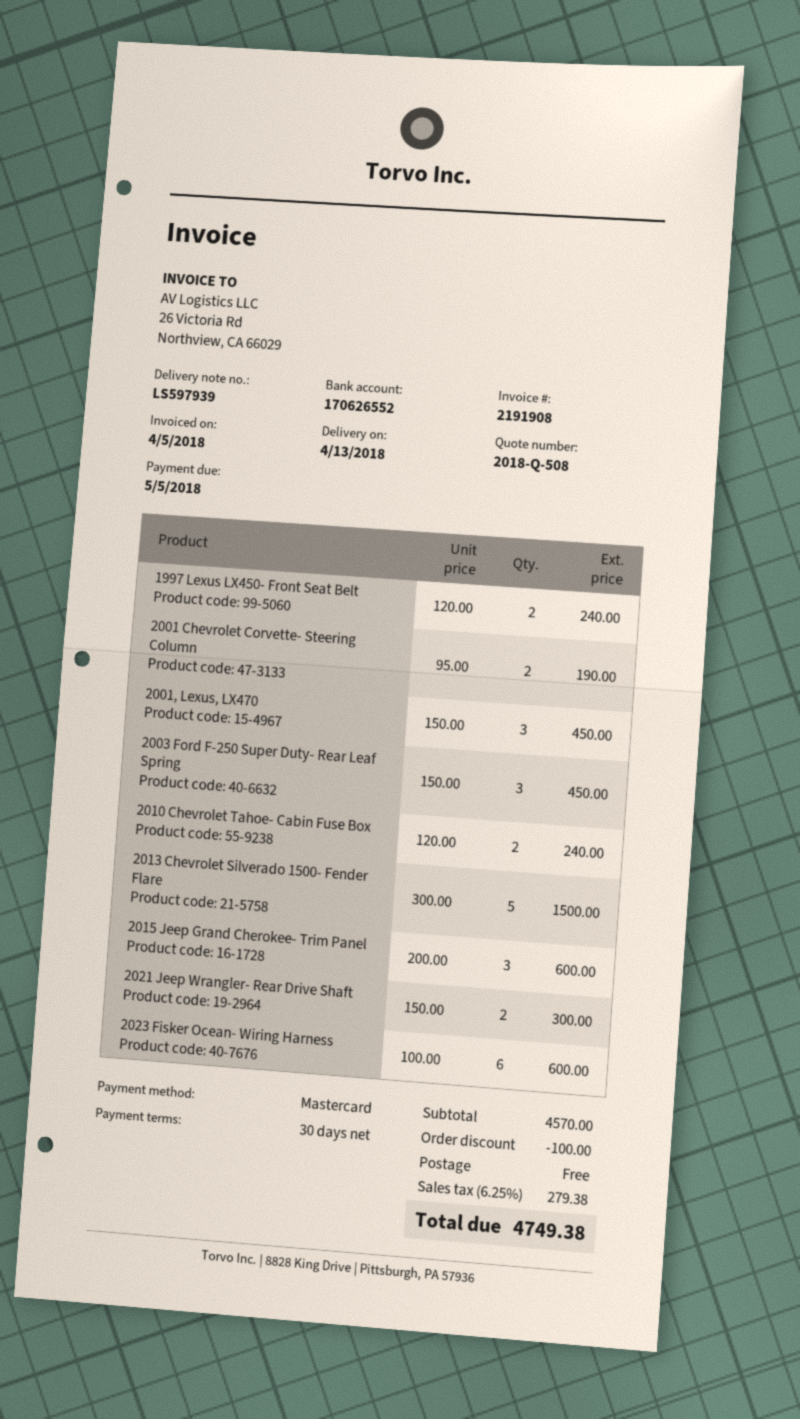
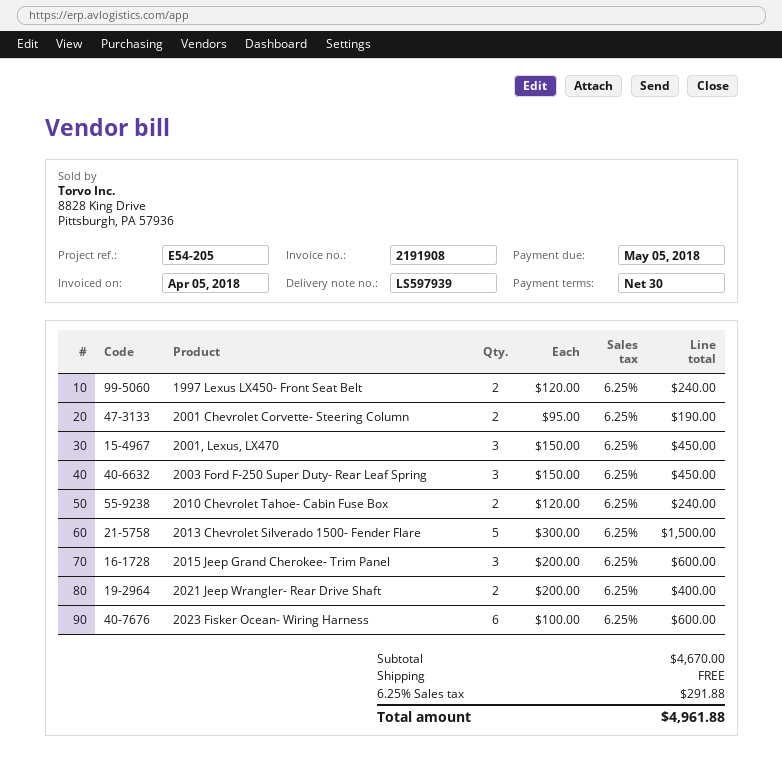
2021 Jeep Wrangler- Rear Drive Shaft: 2 x 150.00 = 300.00 -> 2 x 200.00 = 400.00
subtotal: 4570.00 -> 4670.00
discount: 100.00 -> none
tax: 6.25% = 279.38 -> 6.25% = 291.88
total: 4749.38 -> 4961.88

